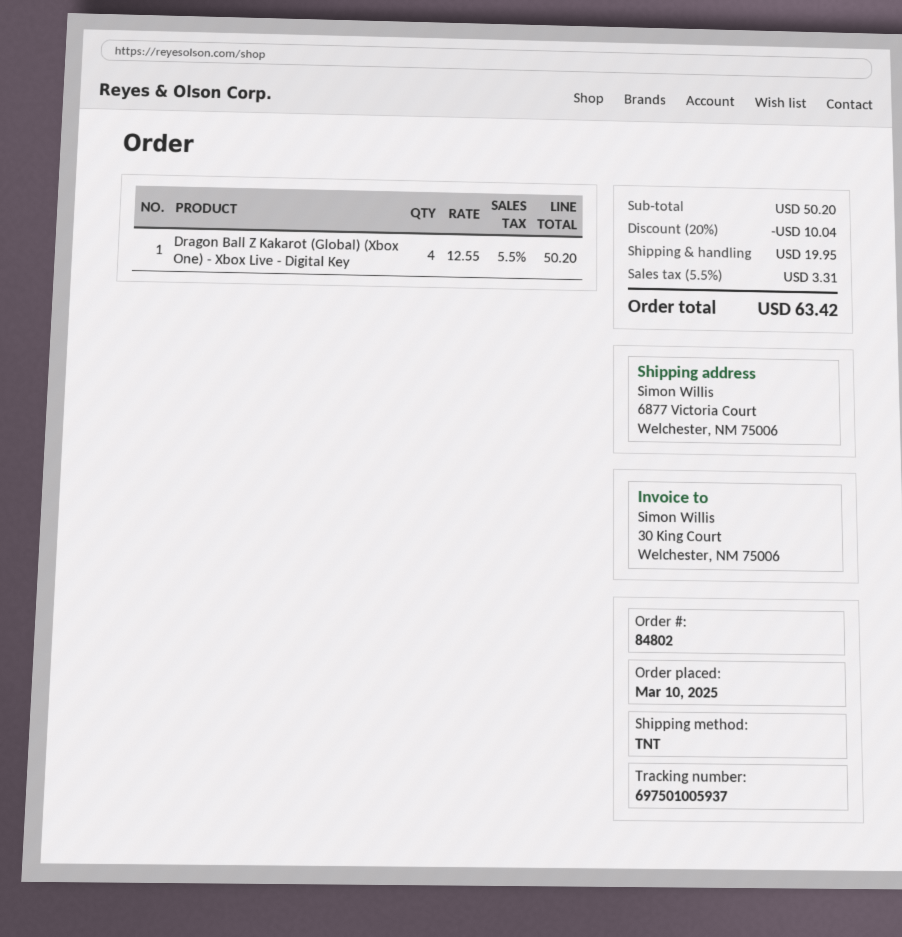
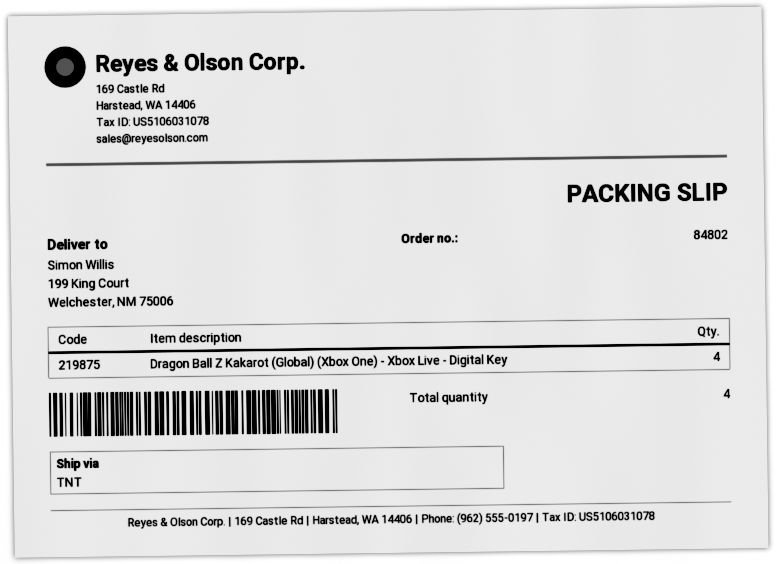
ship to: 6877 Victoria Court, Welchester, NM 75006 -> 199 King Court, Welchester, NM 75006

